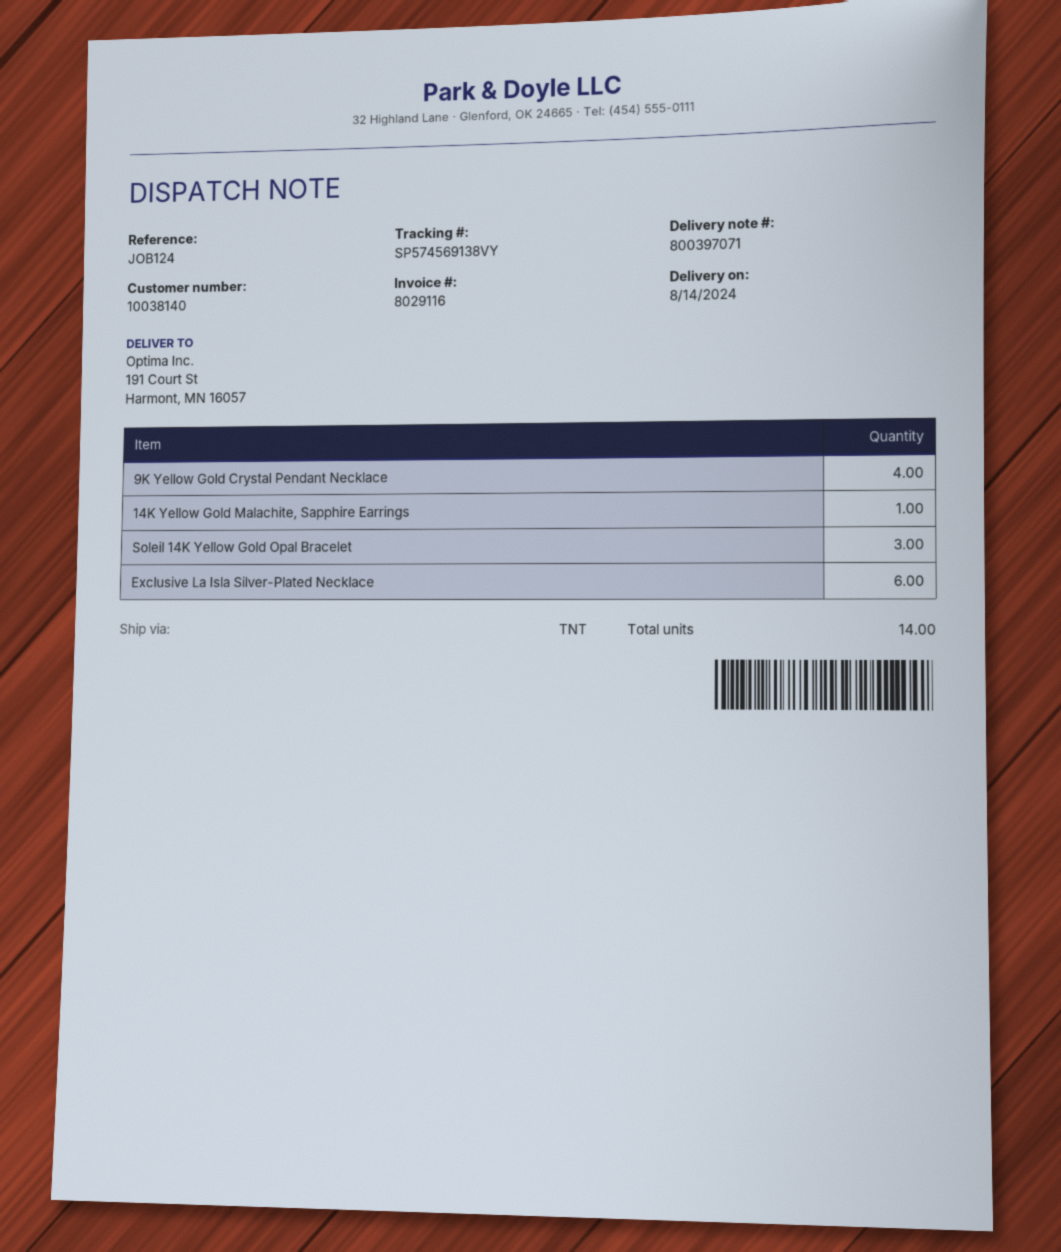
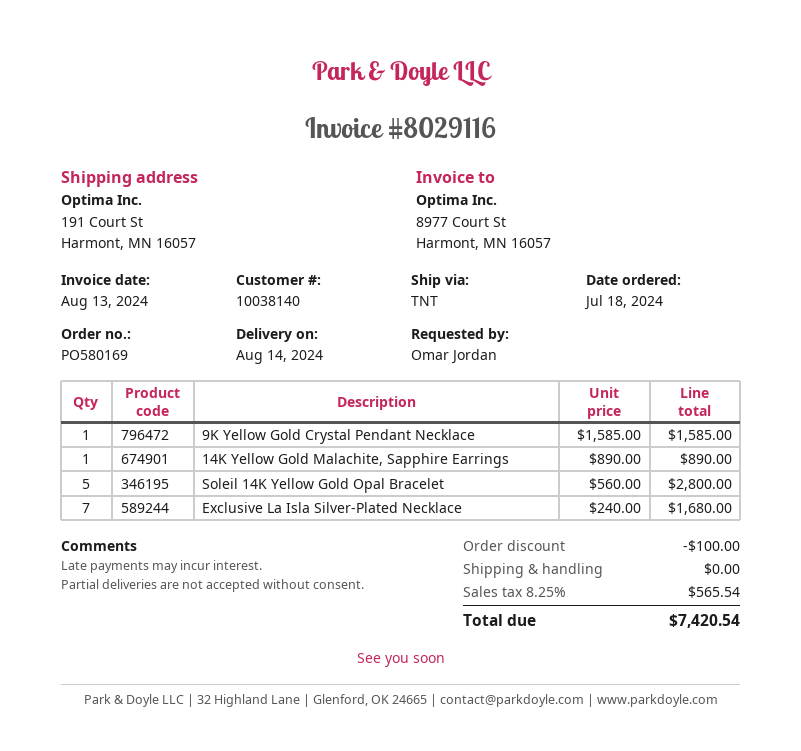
9K Yellow Gold Crystal Pendant Necklace: 4 -> 1
Soleil 14K Yellow Gold Opal Bracelet: 3 -> 5
Exclusive La Isla Silver-Plated Necklace: 6 -> 7

